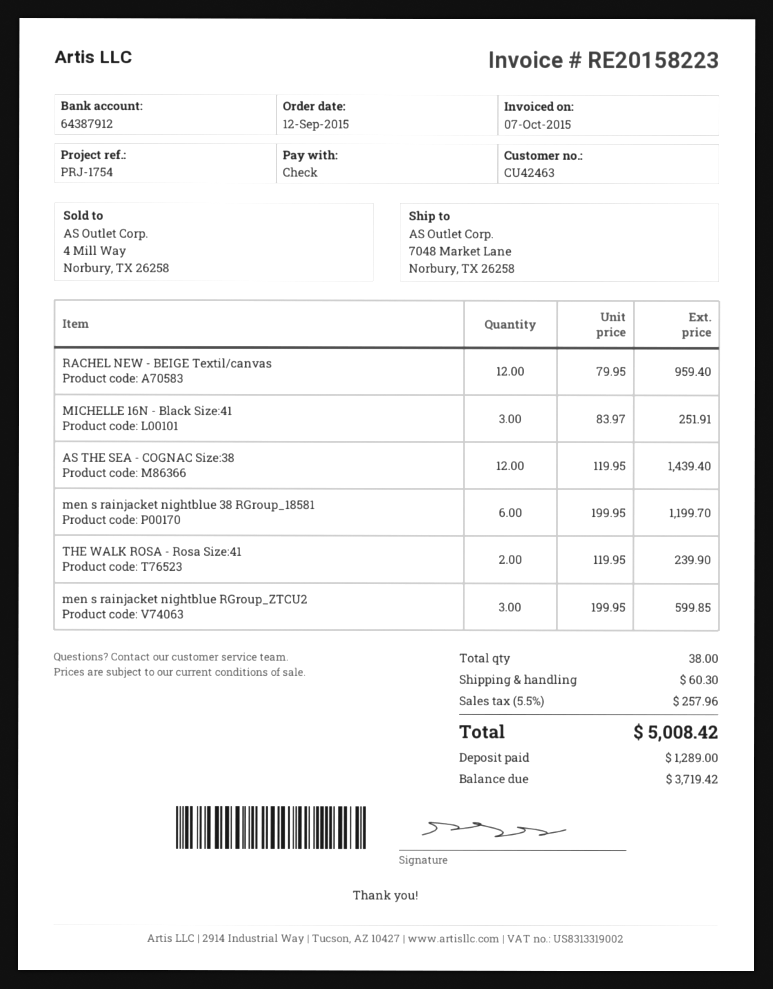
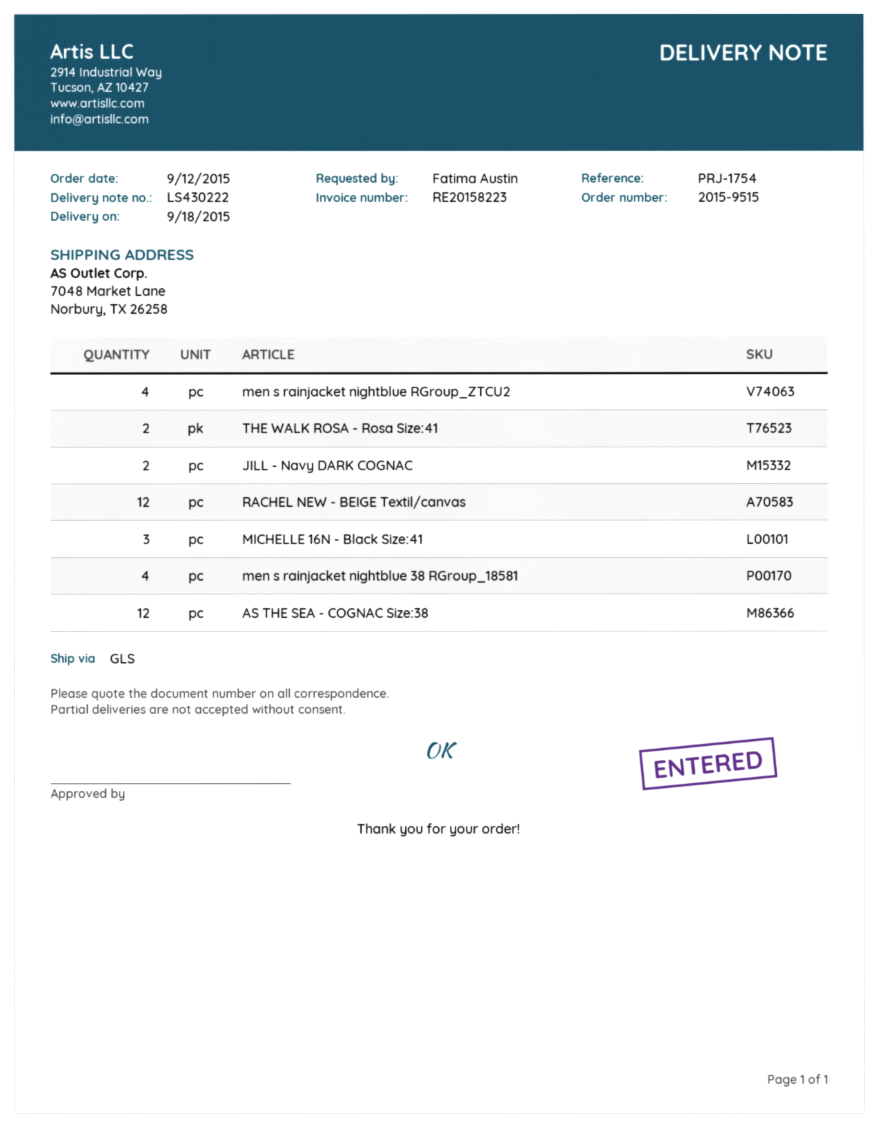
men s rainjacket nightblue 38 RGroup_18581: 6 -> 4
men s rainjacket nightblue RGroup_ZTCU2: 3 -> 4
JILL - Navy DARK COGNAC: none -> 2

